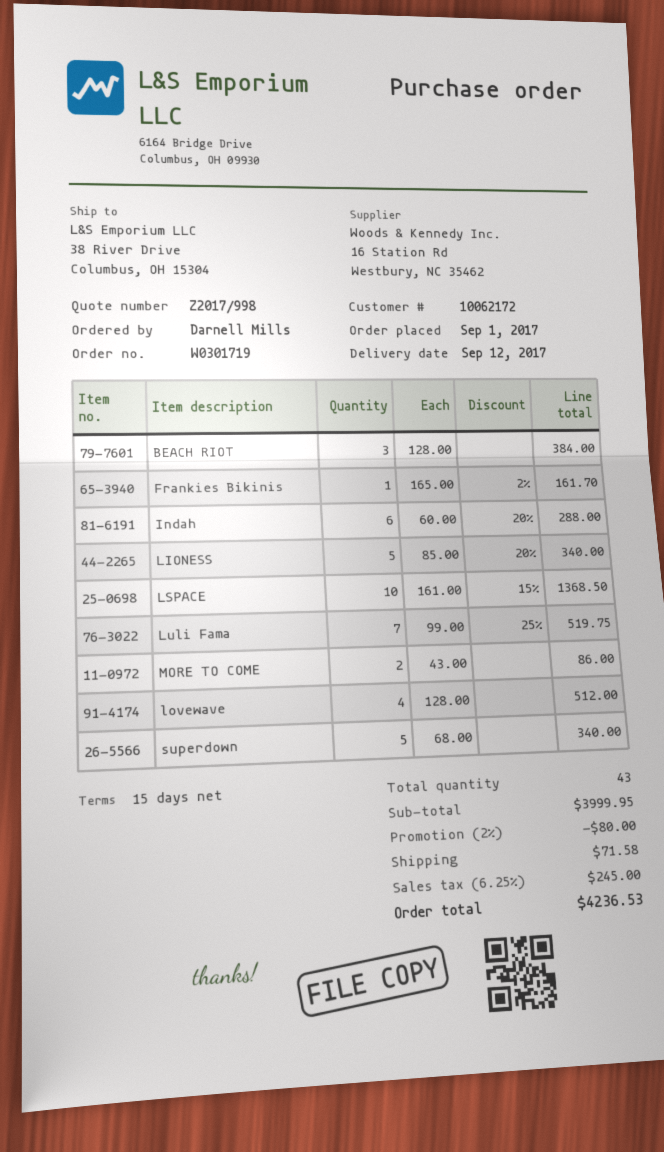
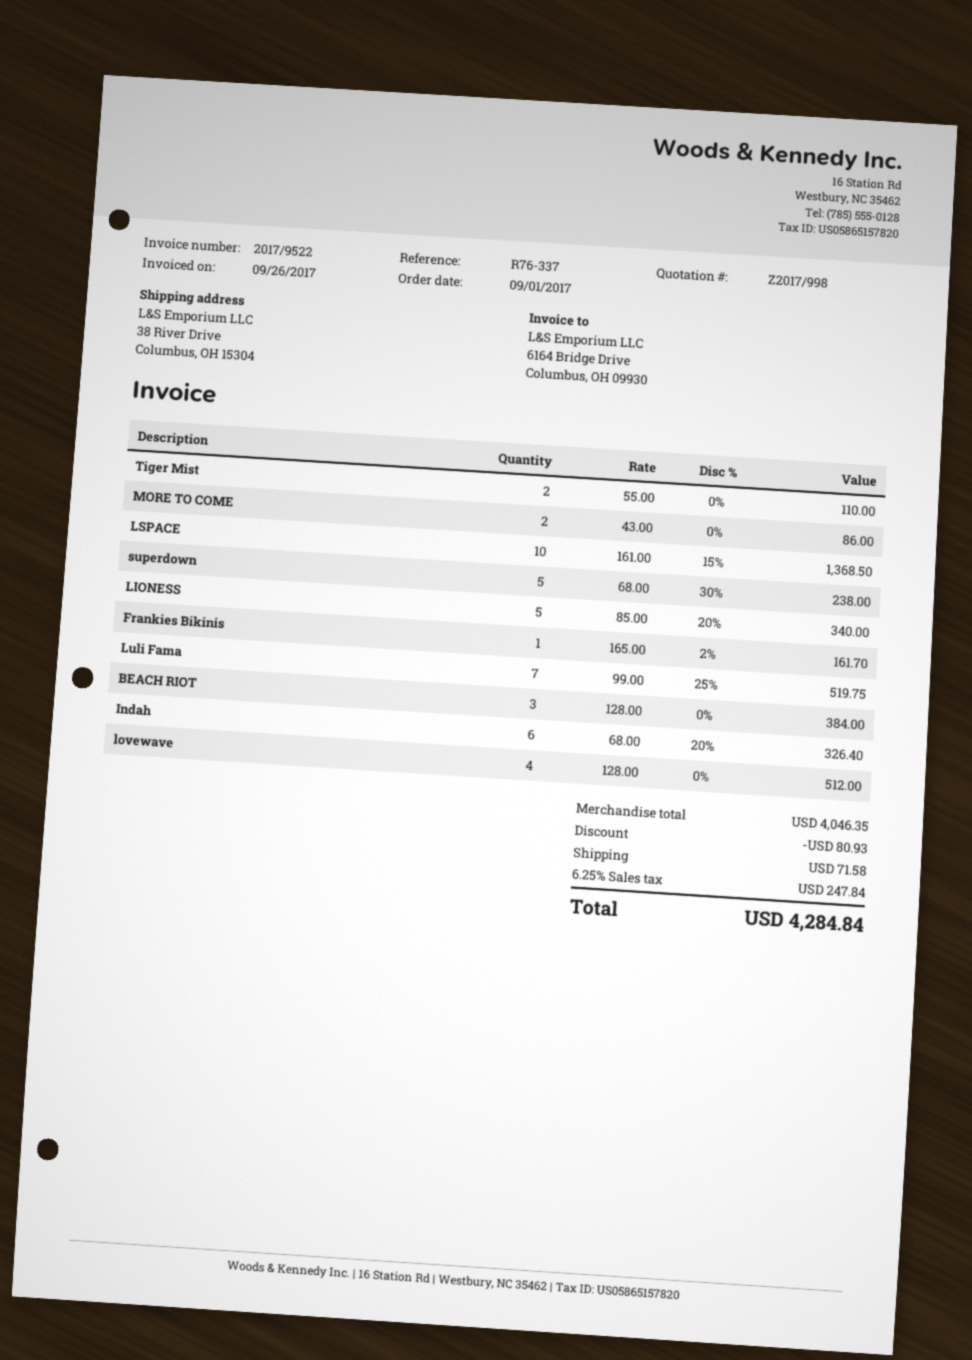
Indah: 6 x 60.00 - 20% = 288.00 -> 6 x 68.00 - 20% = 326.40
superdown: 5 x 68.00 = 340.00 -> 5 x 68.00 - 30% = 238.00
Tiger Mist: none -> 2 x 55.00 = 110.00
subtotal: 3999.95 -> 4046.35
discount: 80.00 -> 80.93
tax: 6.25% = 245.00 -> 6.25% = 247.84
total: 4236.53 -> 4284.84

